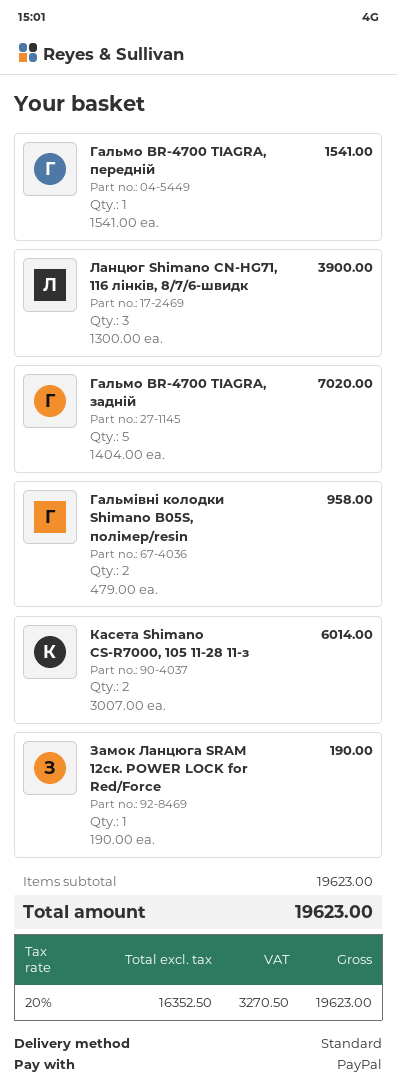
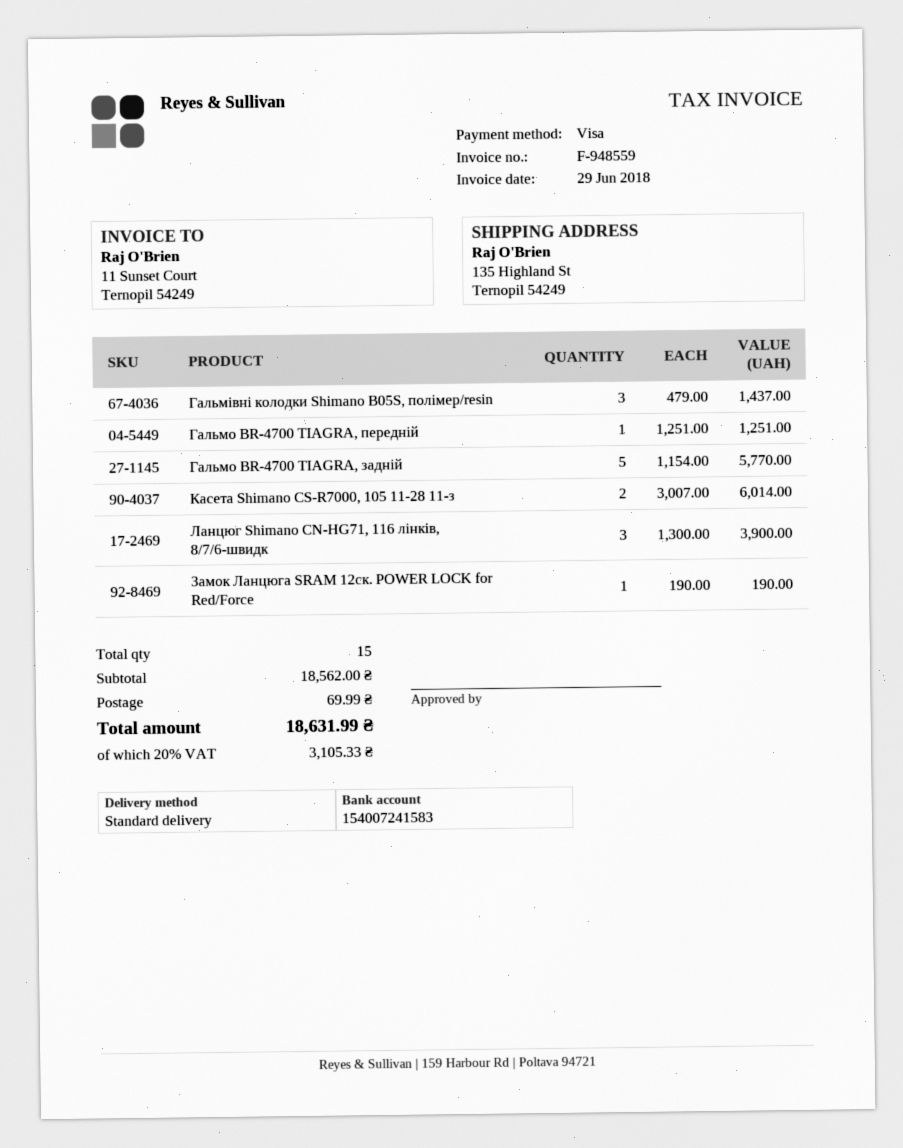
payment method: PayPal -> Visa
Гальмо BR-4700 TIAGRA, передній: 1 x 1541.00 = 1541.00 -> 1 x 1251.00 = 1251.00
Гальмо BR-4700 TIAGRA, задній: 5 x 1404.00 = 7020.00 -> 5 x 1154.00 = 5770.00
Гальмівні колодки Shimano B05S, полімер/resin: 2 x 479.00 = 958.00 -> 3 x 479.00 = 1437.00
subtotal: 19623.00 -> 18562.00
shipping: none -> 69.99
tax: 20% = 3270.50 -> 20% = 3105.33
total: 19623.00 -> 18631.99

